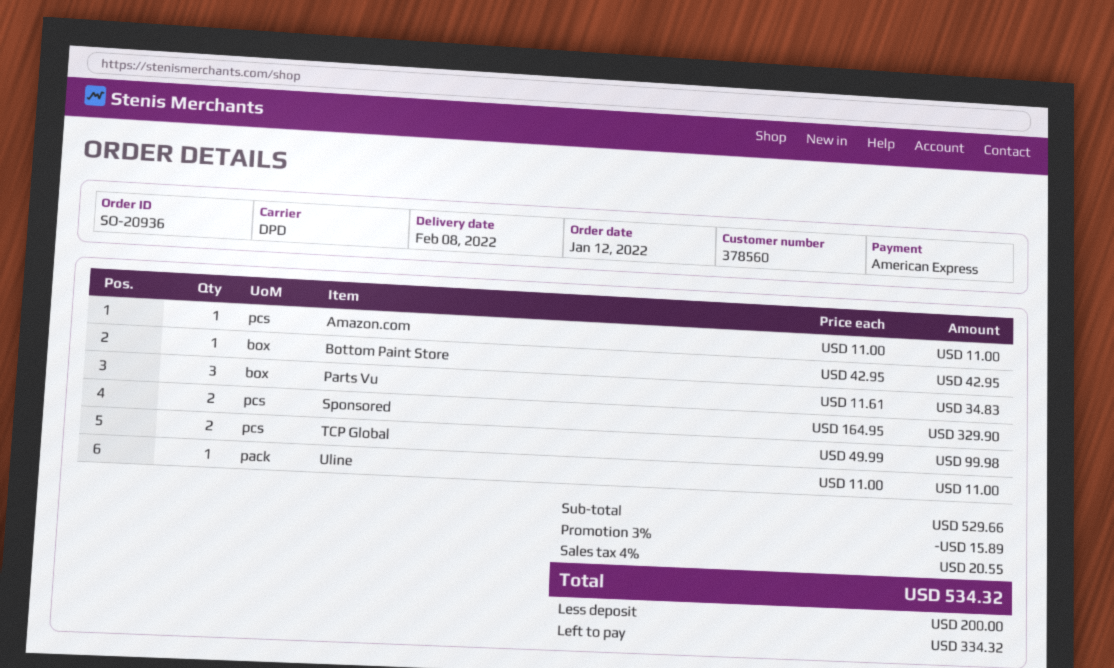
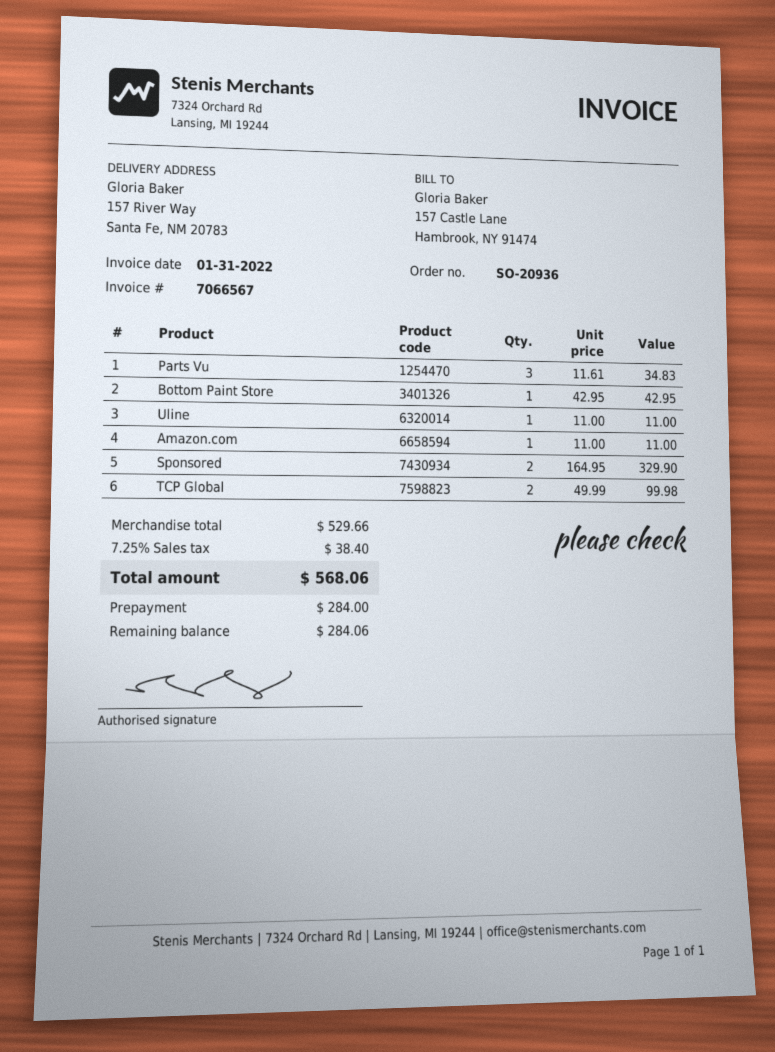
discount: 3% = 15.89 -> none
tax: 4% = 20.55 -> 7.25% = 38.40
total: 534.32 -> 568.06
deposit: 200.00 -> 284.00
balance: 334.32 -> 284.06

